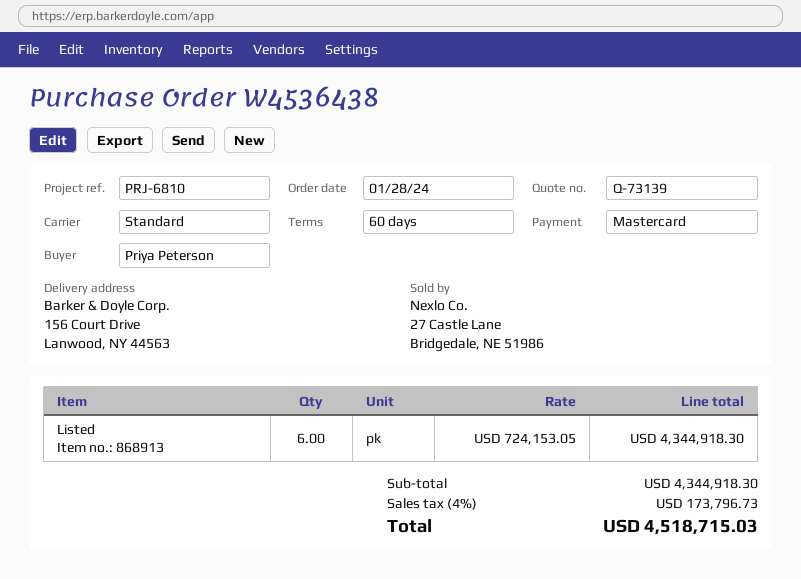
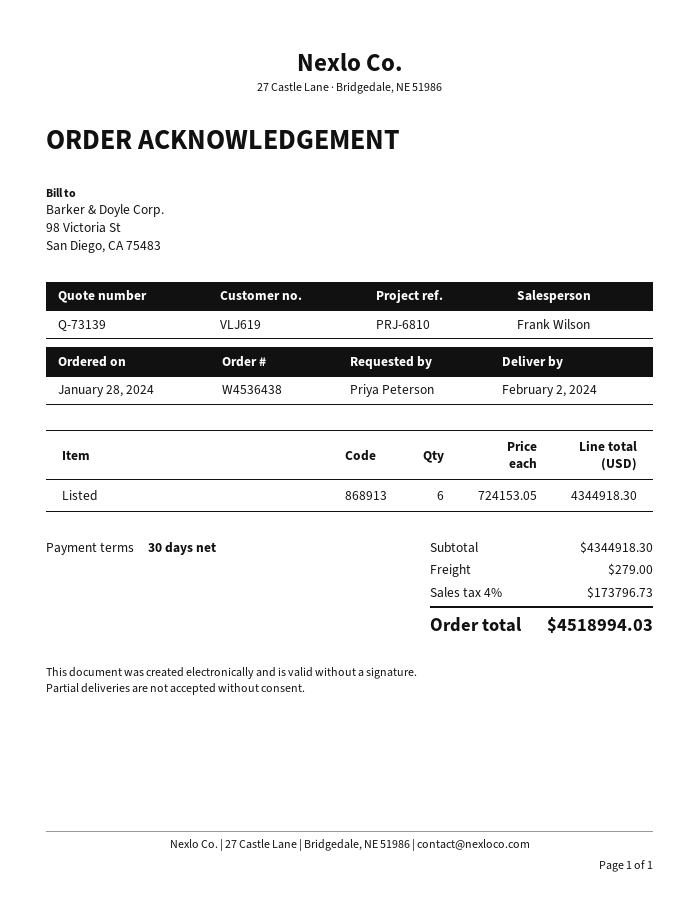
payment terms: 60 days -> 30 days
shipping: none -> 279.00
total: 4518715.03 -> 4518994.03

